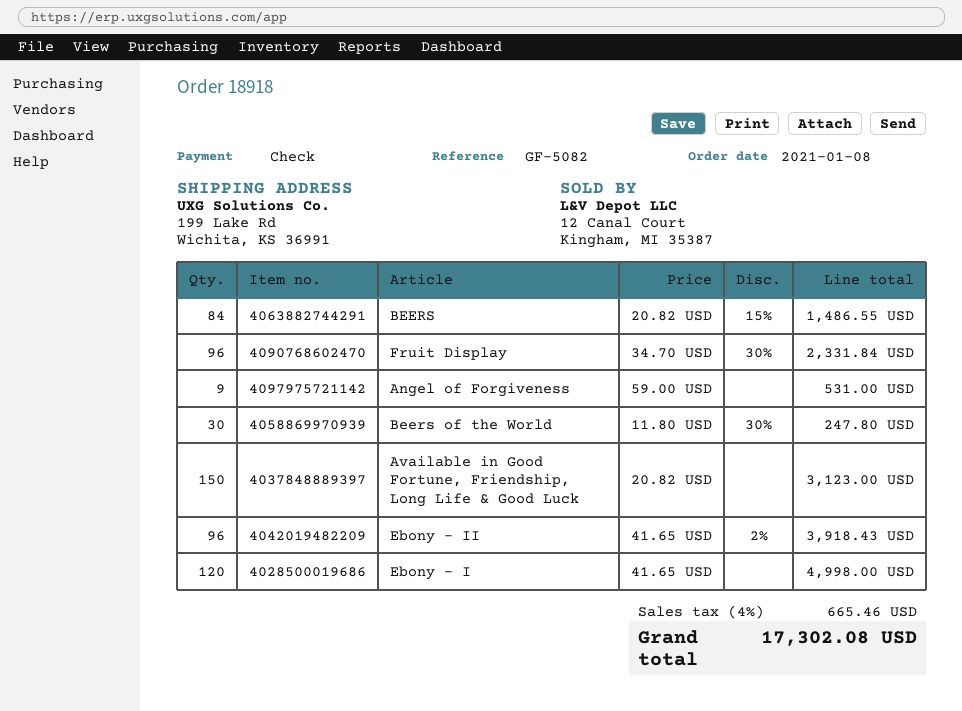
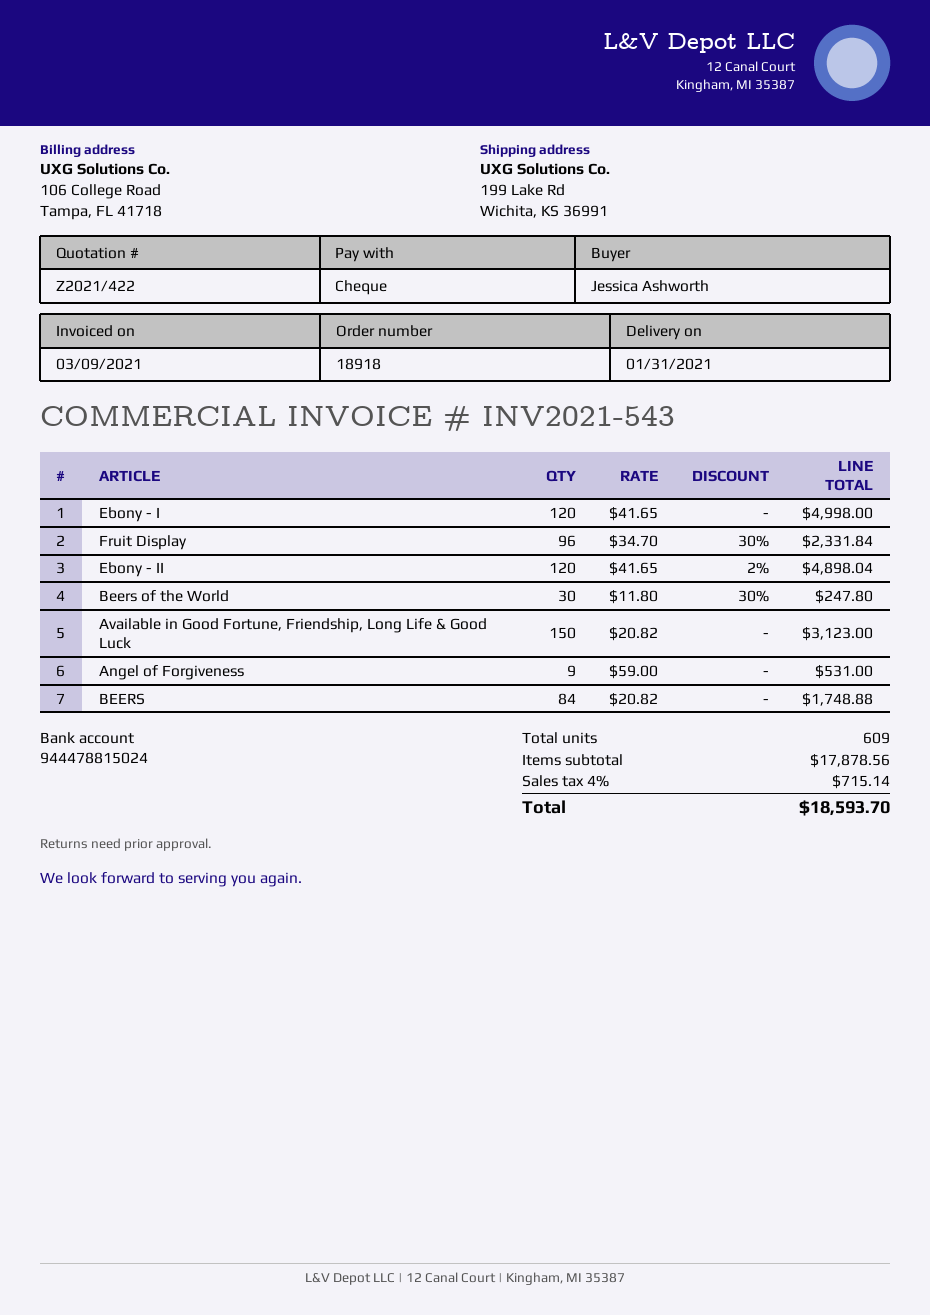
BEERS: 84 x 20.82 - 15% = 1486.55 -> 84 x 20.82 = 1748.88
Ebony - II: 96 x 41.65 - 2% = 3918.43 -> 120 x 41.65 - 2% = 4898.04
tax: 4% = 665.46 -> 4% = 715.14
total: 17302.08 -> 18593.70

